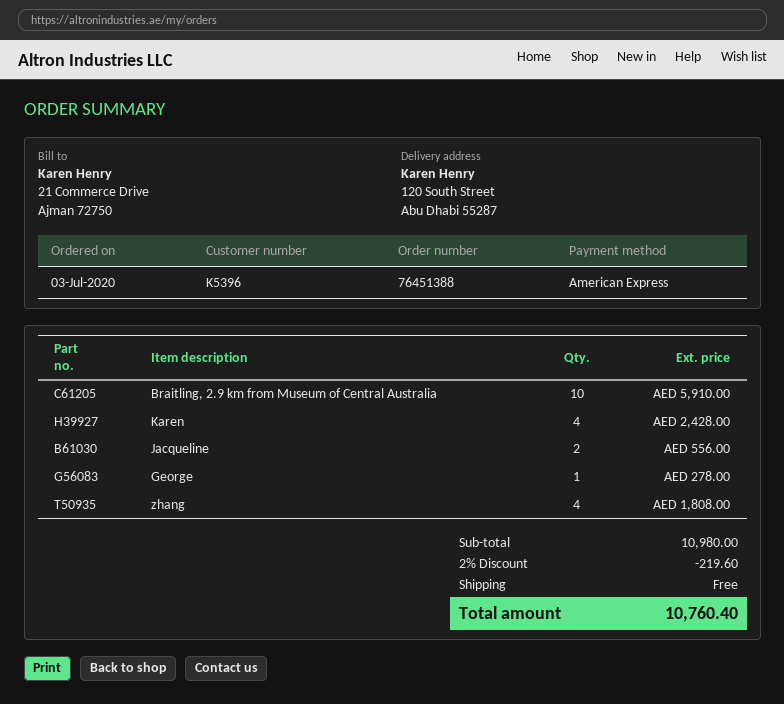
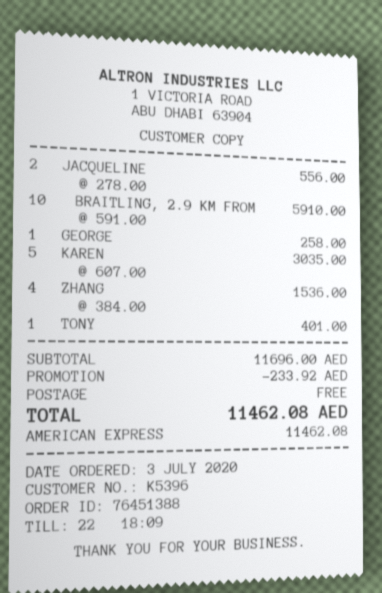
Karen: 4 for 2428.00 -> 5 for 3035.00
George: 1 for 278.00 -> 1 for 258.00
zhang: 4 for 1808.00 -> 4 for 1536.00
TONY: none -> 1 for 401.00
subtotal: 10980.00 -> 11696.00
discount: 219.60 -> 233.92
total: 10760.40 -> 11462.08

